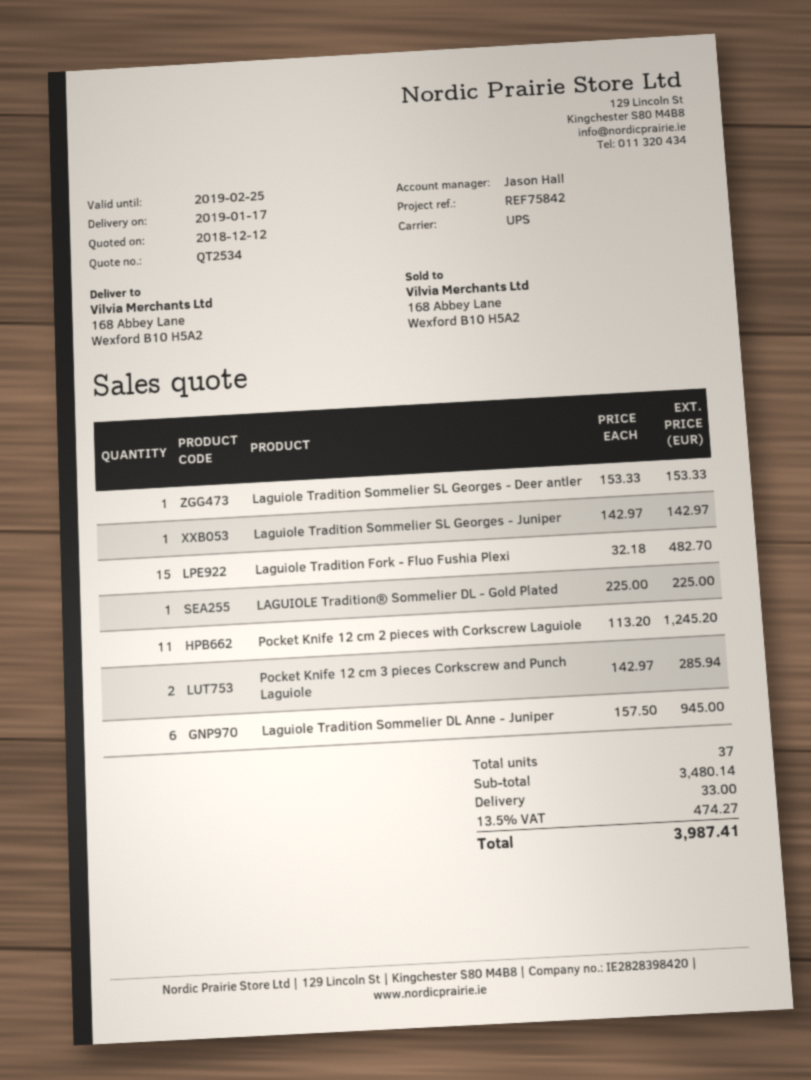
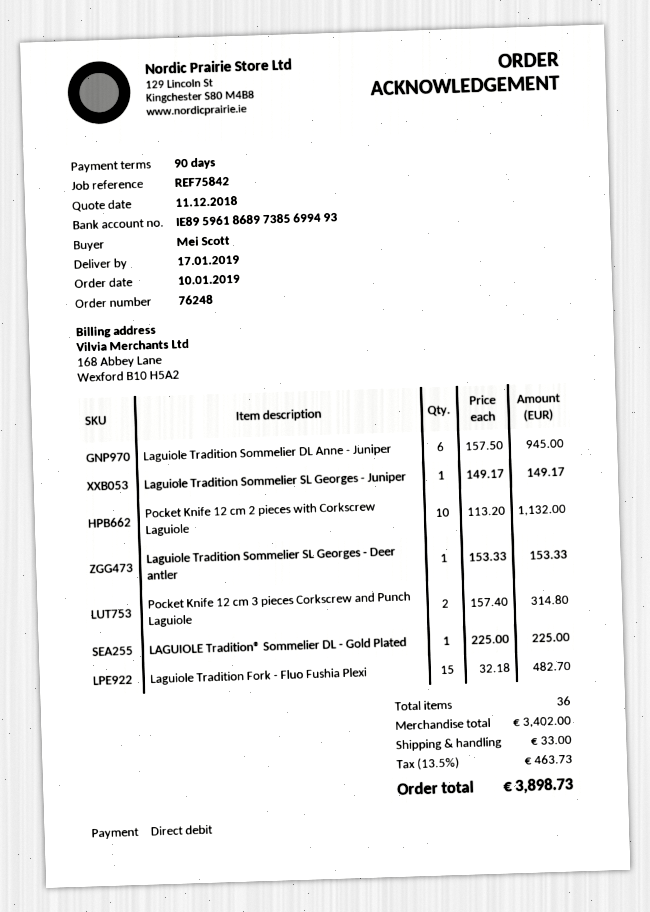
quote date: 2018-12-12 -> 2018-12-11
Laguiole Tradition Sommelier SL Georges - Juniper: 1 x 142.97 = 142.97 -> 1 x 149.17 = 149.17
Pocket Knife 12 cm 2 pieces with Corkscrew Laguiole: 11 x 113.20 = 1245.20 -> 10 x 113.20 = 1132.00
Pocket Knife 12 cm 3 pieces Corkscrew and Punch Laguiole: 2 x 142.97 = 285.94 -> 2 x 157.40 = 314.80
total quantity: 37 -> 36
subtotal: 3480.14 -> 3402.00
tax: 13.5% = 474.27 -> 13.5% = 463.73
total: 3987.41 -> 3898.73

